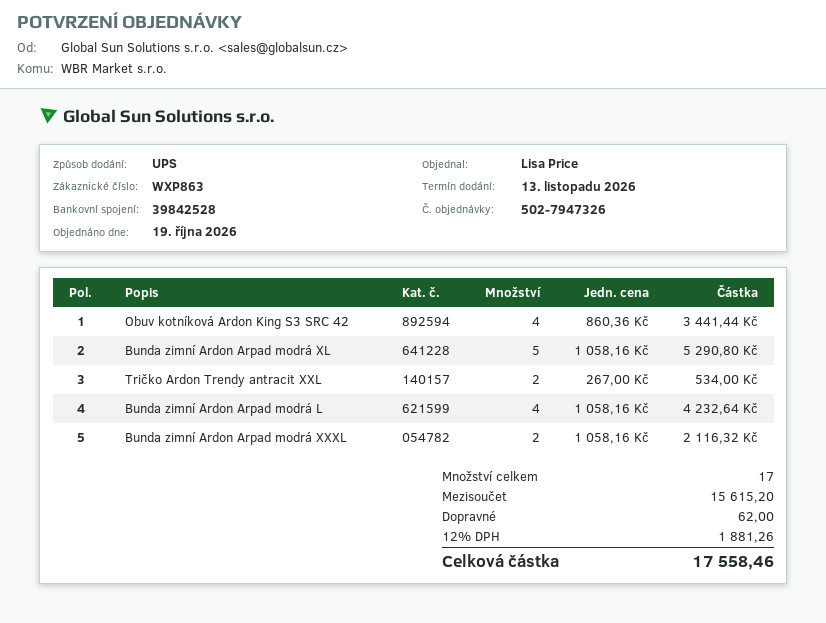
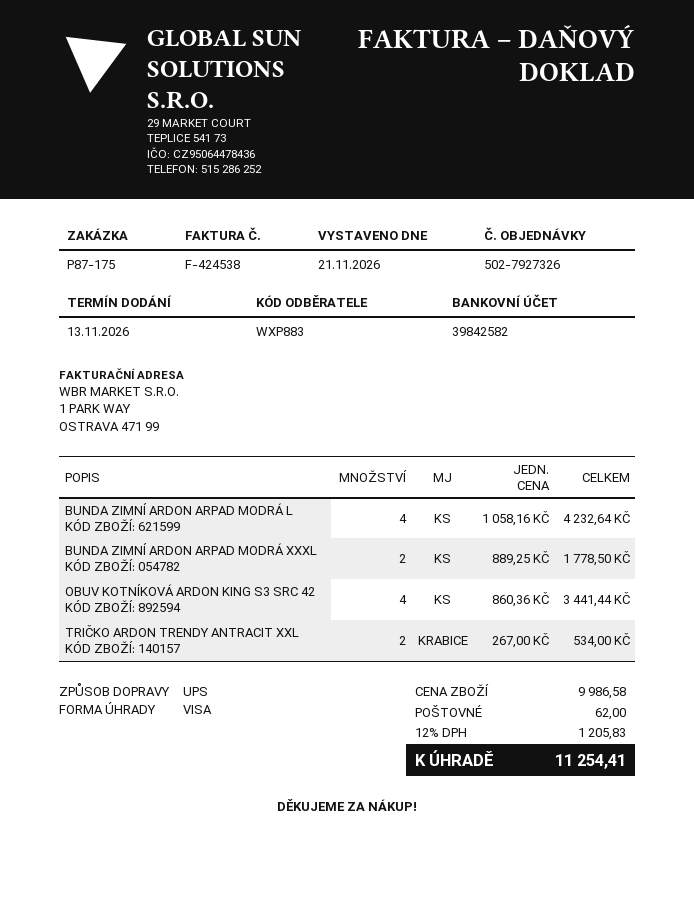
order number: 502-7947326 -> 502-7927326
customer number: WXP863 -> WXP883
bank account: 39842528 -> 39842582
Bunda zimní Ardon Arpad modrá XL: 5 x 1058.16 = 5290.80 -> none
Bunda zimní Ardon Arpad modrá XXXL: 2 x 1058.16 = 2116.32 -> 2 x 889.25 = 1778.50
subtotal: 15615.20 -> 9986.58
tax: 12% = 1881.26 -> 12% = 1205.83
total: 17558.46 -> 11254.41

